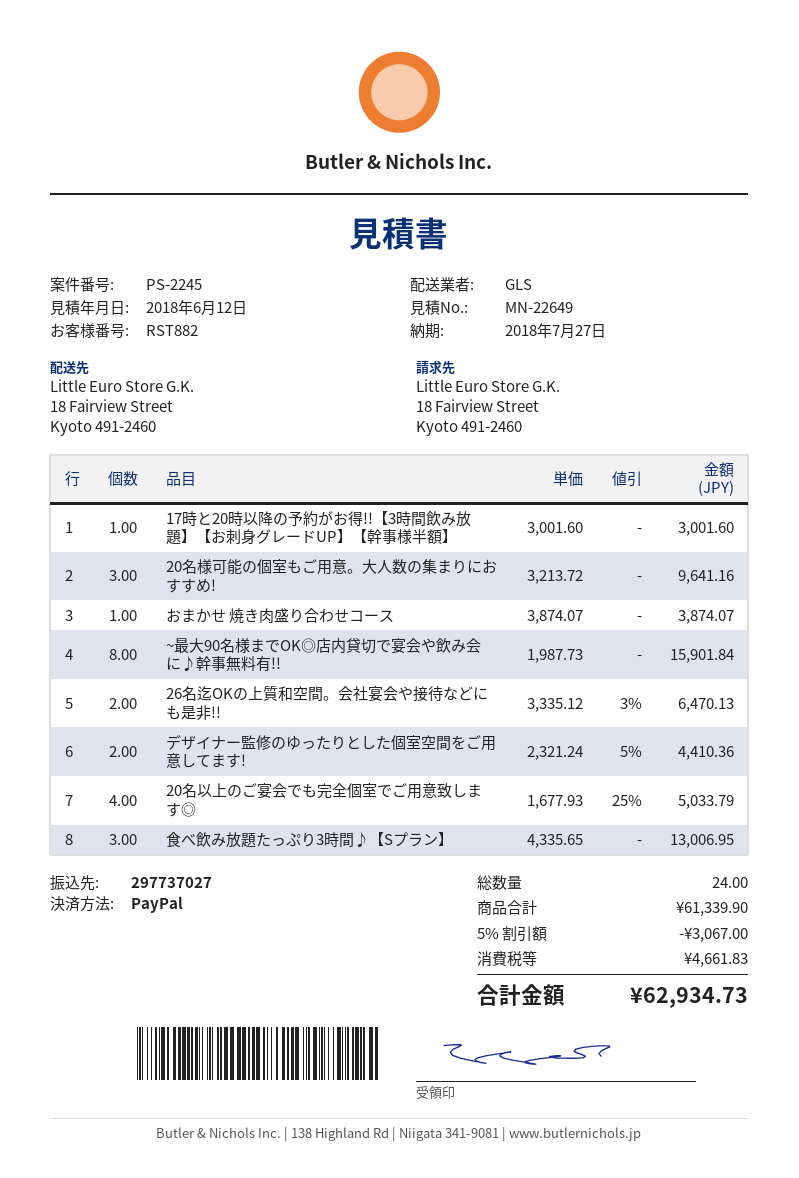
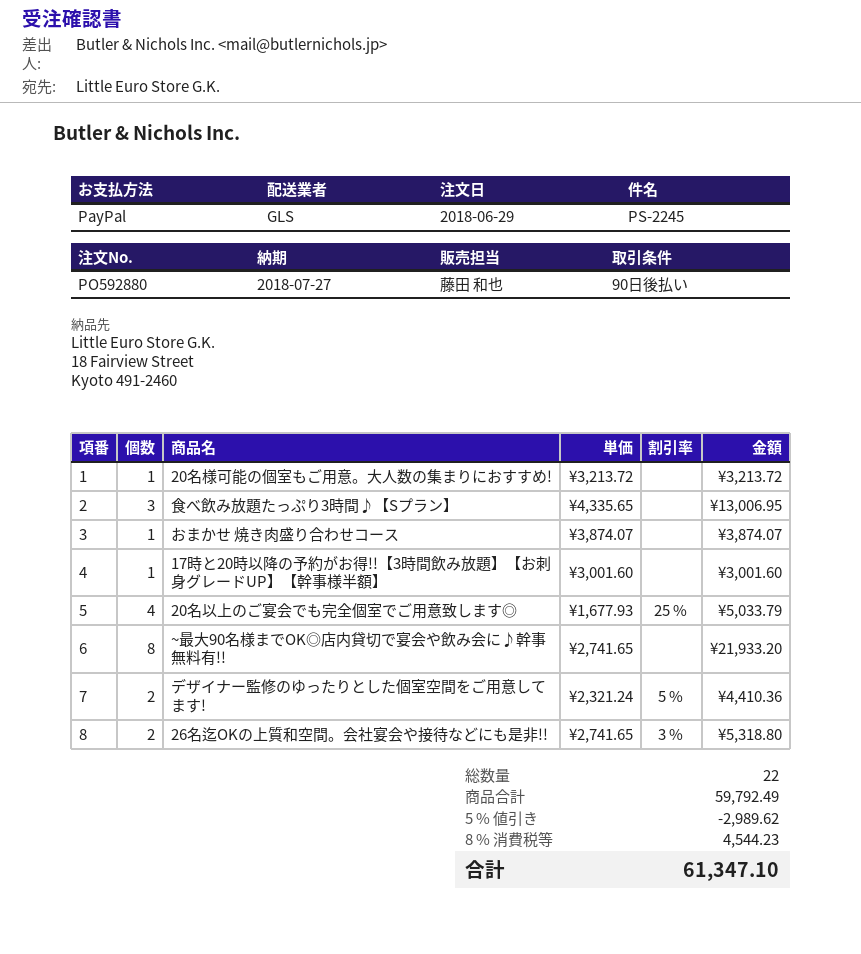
20名様可能の個室もご用意。大人数の集まりにおすすめ!: 3 x 3213.72 = 9641.16 -> 1 x 3213.72 = 3213.72
~最大90名様までOK◎店内貸切で宴会や飲み会に♪幹事無料有!!: 8 x 1987.73 = 15901.84 -> 8 x 2741.65 = 21933.20
26名迄OKの上質和空間。会社宴会や接待などにも是非!!: 2 x 3335.12 - 3% = 6470.13 -> 2 x 2741.65 - 3% = 5318.80
total quantity: 24 -> 22
subtotal: 61339.90 -> 59792.49
discount: 5% = 3067.00 -> 5% = 2989.62
tax: 4661.83 -> 4544.23
total: 62934.73 -> 61347.10

